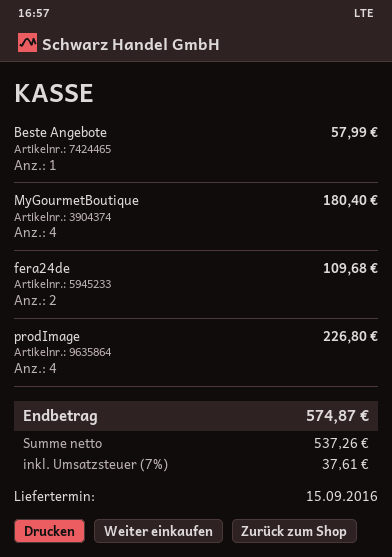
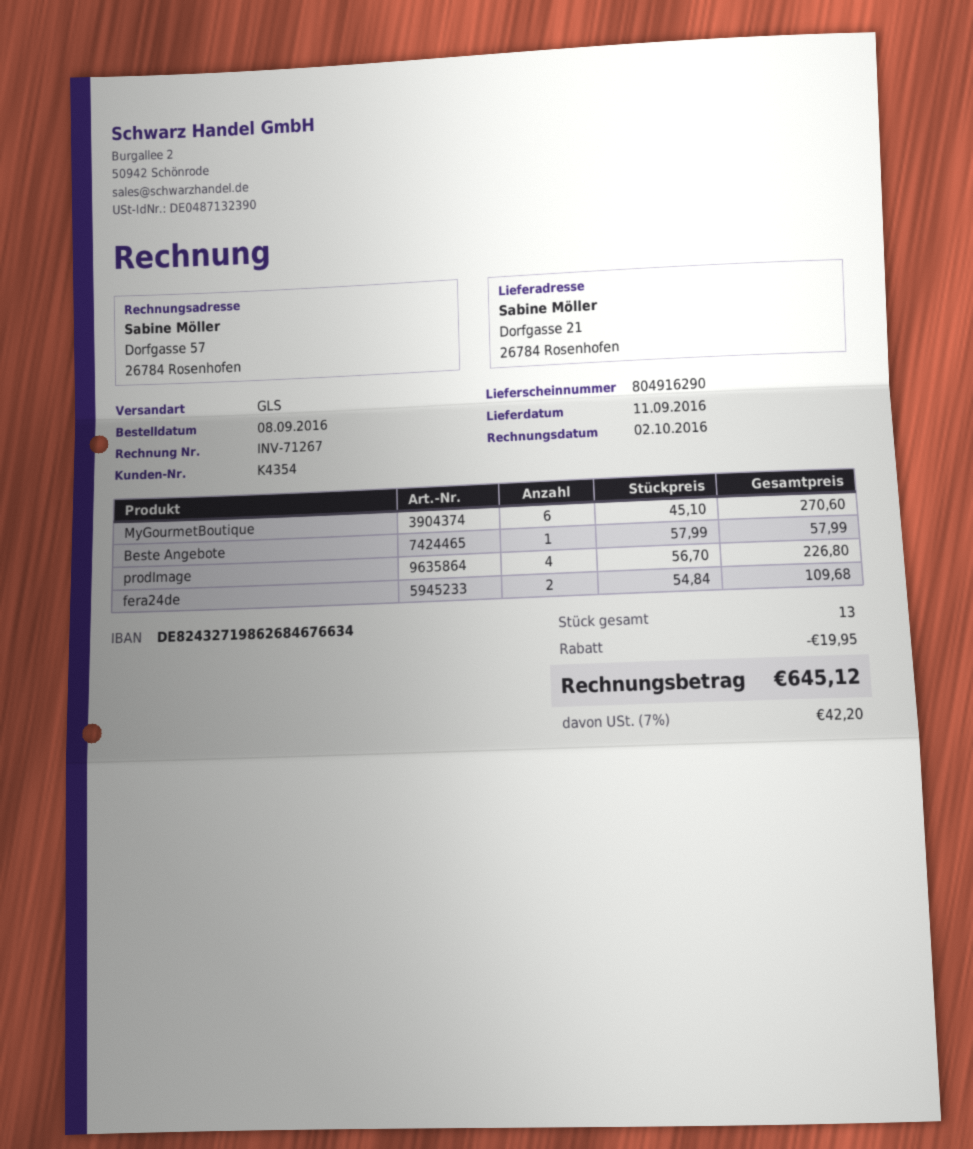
delivery date: 2016-09-15 -> 2016-09-11
MyGourmetBoutique: 4 for 180.40 -> 6 for 270.60
discount: none -> 19.95
tax: 7% = 37.61 -> 7% = 42.20
total: 574.87 -> 645.12

